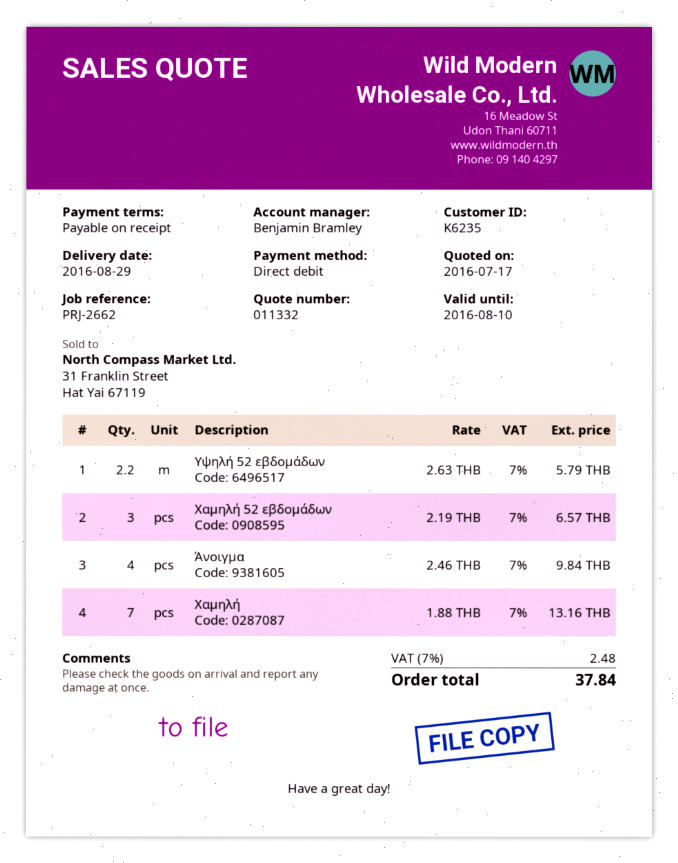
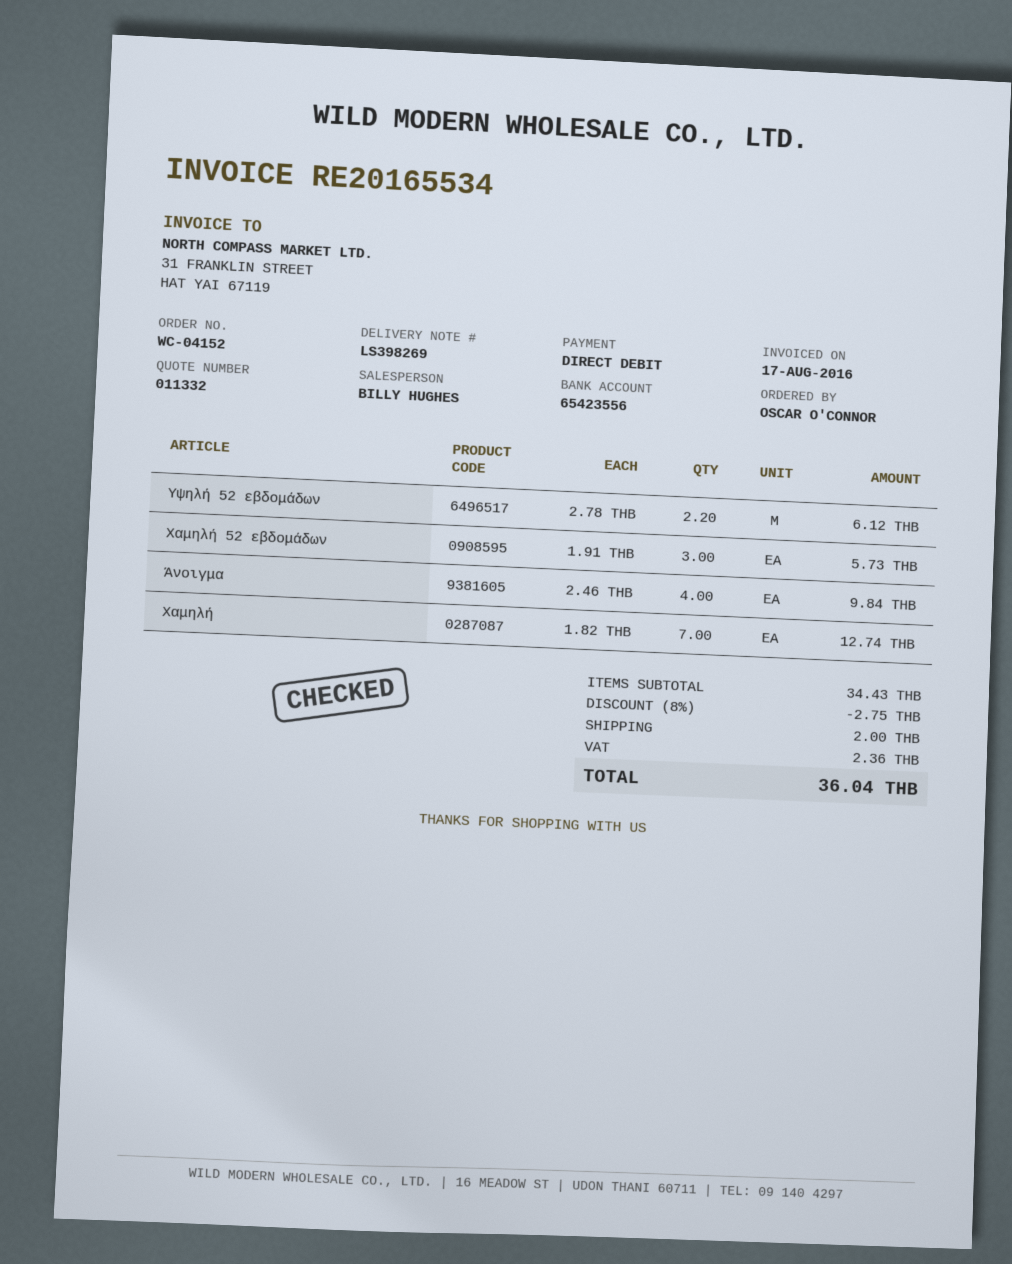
sales rep: Benjamin Bramley -> BILLY HUGHES
Υψηλή 52 εβδομάδων: 2.2 x 2.63 = 5.79 -> 2.2 x 2.78 = 6.12
Χαμηλή 52 εβδομάδων: 3 x 2.19 = 6.57 -> 3 x 1.91 = 5.73
Χαμηλή: 7 x 1.88 = 13.16 -> 7 x 1.82 = 12.74
discount: none -> 8% = 2.75
shipping: none -> 2.00
tax: 2.48 -> 2.36
total: 37.84 -> 36.04

